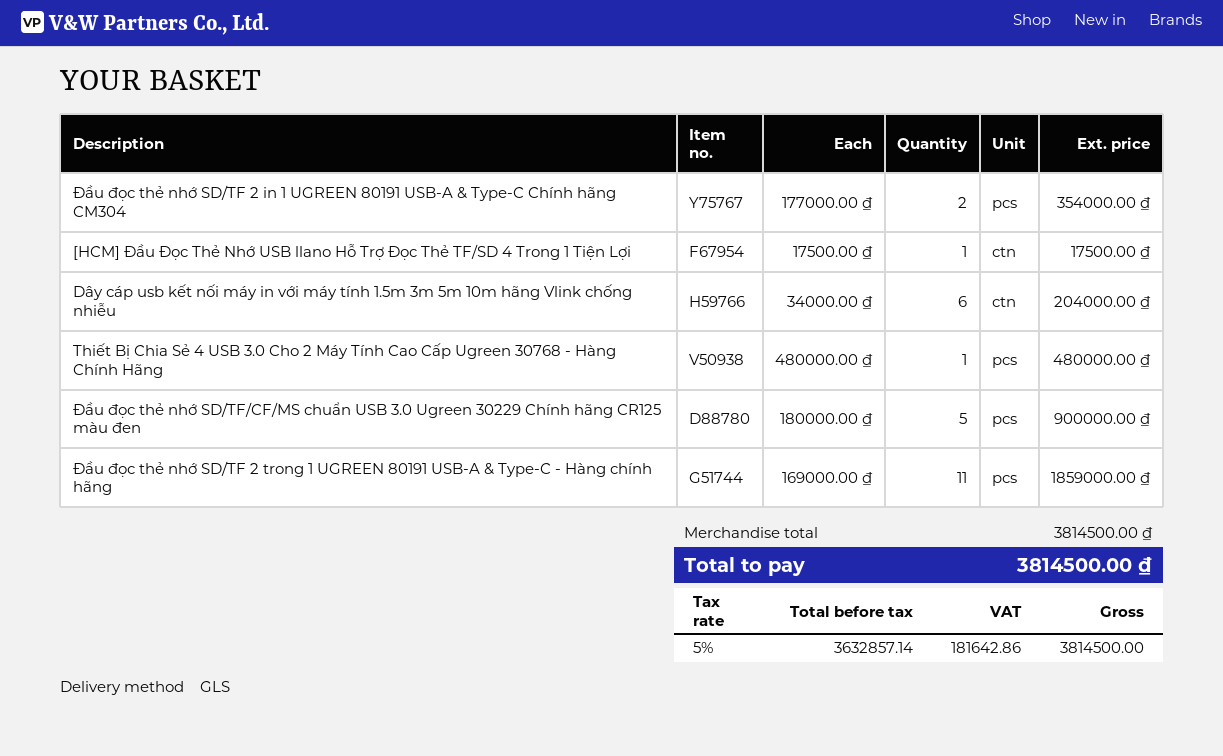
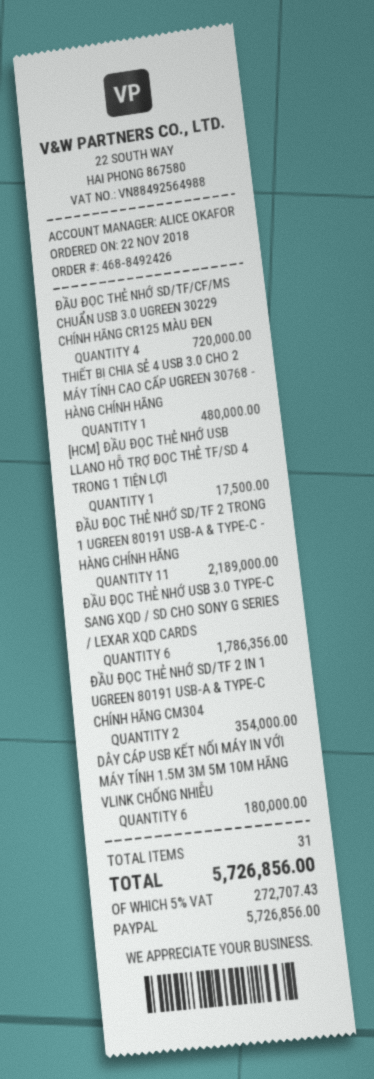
Dây cáp usb kết nối máy in với máy tính 1.5m 3m 5m 10m hãng Vlink chống nhiễu: 6 for 204000.00 -> 6 for 180000.00
Đầu đọc thẻ nhớ SD/TF/CF/MS chuẩn USB 3.0 Ugreen 30229 Chính hãng CR125 màu đen: 5 for 900000.00 -> 4 for 720000.00
Đầu đọc thẻ nhớ SD/TF 2 trong 1 UGREEN 80191 USB-A & Type-C - Hàng chính hãng: 11 for 1859000.00 -> 11 for 2189000.00
ĐẦU ĐỌC THẺ NHỚ USB 3.0 TYPE-C SANG XQD / SD CHO SONY G SERIES / LEXAR XQD CARDS: none -> 6 for 1786356.00
tax: 5% = 181642.86 -> 5% = 272707.43
total: 3814500.00 -> 5726856.00

